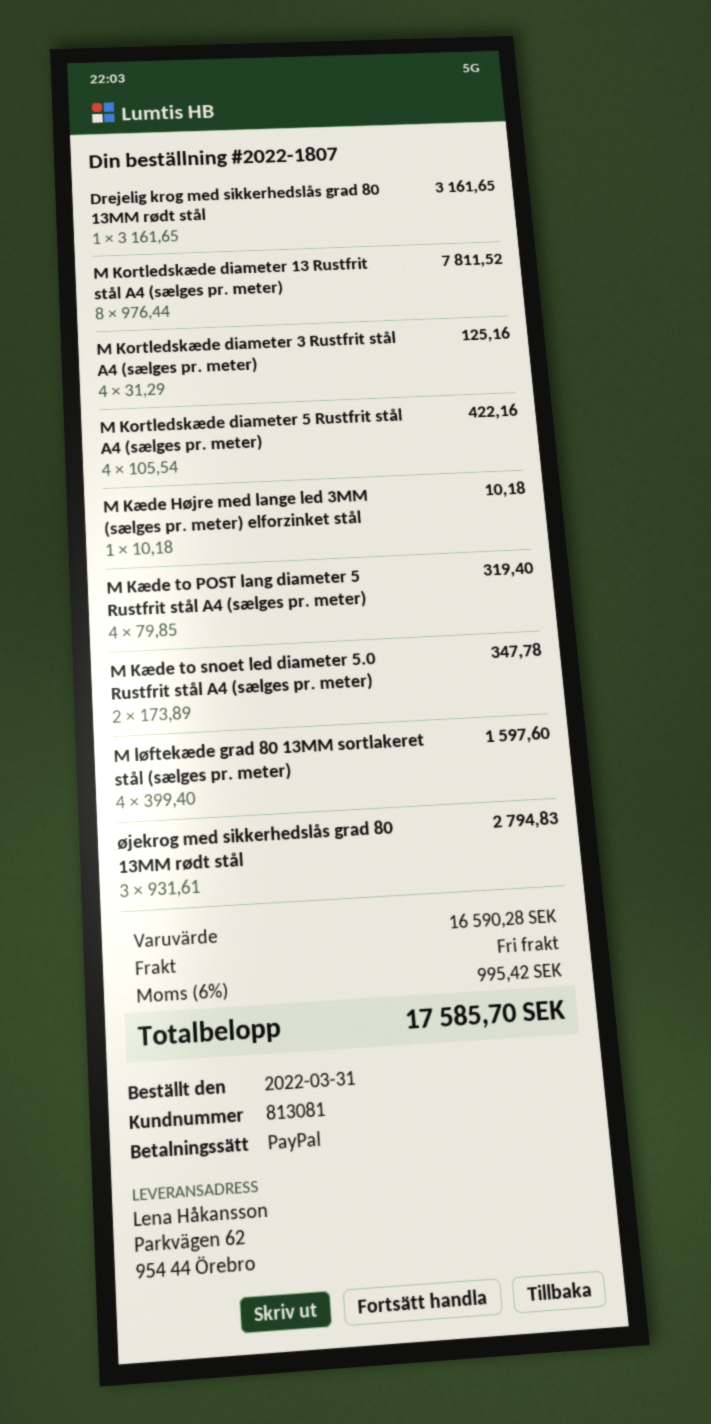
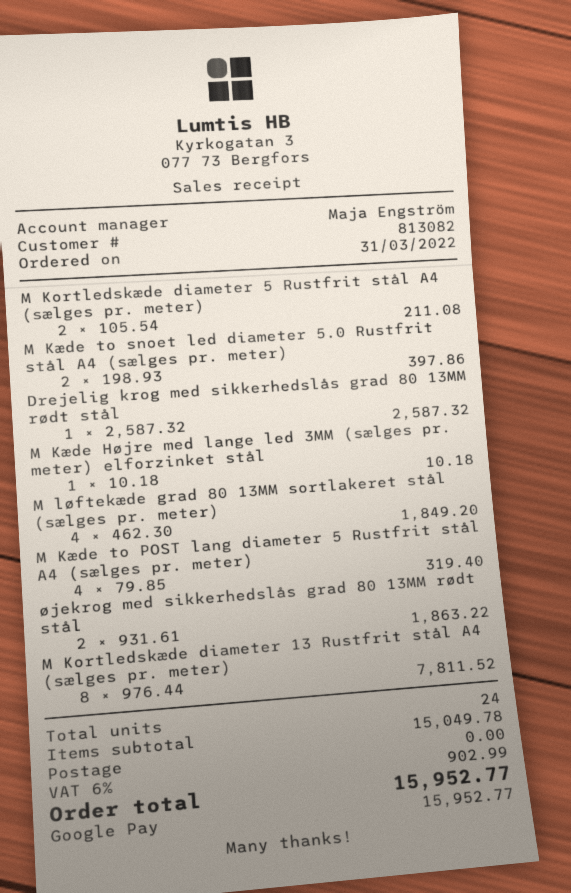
customer number: 813081 -> 813082
payment method: PayPal -> Google Pay
Drejelig krog med sikkerhedslås grad 80 13MM rødt stål: 1 x 3161.65 = 3161.65 -> 1 x 2587.32 = 2587.32
M Kortledskæde diameter 3 Rustfrit stål A4 (sælges pr. meter): 4 x 31.29 = 125.16 -> none
M Kortledskæde diameter 5 Rustfrit stål A4 (sælges pr. meter): 4 x 105.54 = 422.16 -> 2 x 105.54 = 211.08
M Kæde to snoet led diameter 5.0 Rustfrit stål A4 (sælges pr. meter): 2 x 173.89 = 347.78 -> 2 x 198.93 = 397.86
M løftekæde grad 80 13MM sortlakeret stål (sælges pr. meter): 4 x 399.40 = 1597.60 -> 4 x 462.30 = 1849.20
øjekrog med sikkerhedslås grad 80 13MM rødt stål: 3 x 931.61 = 2794.83 -> 2 x 931.61 = 1863.22
subtotal: 16590.28 -> 15049.78
tax: 6% = 995.42 -> 6% = 902.99
total: 17585.70 -> 15952.77

